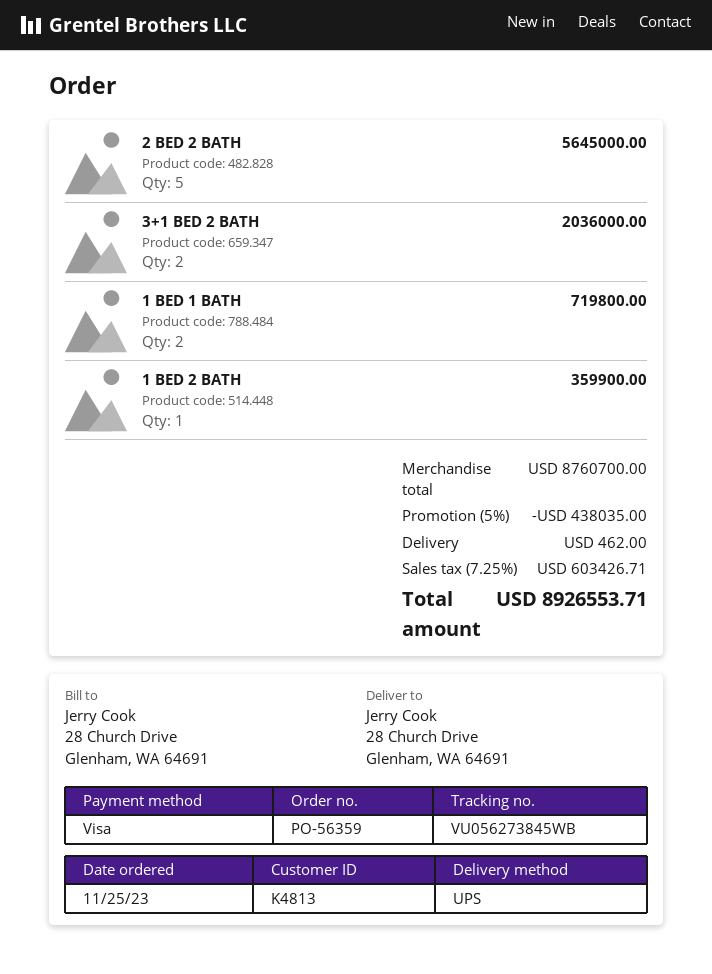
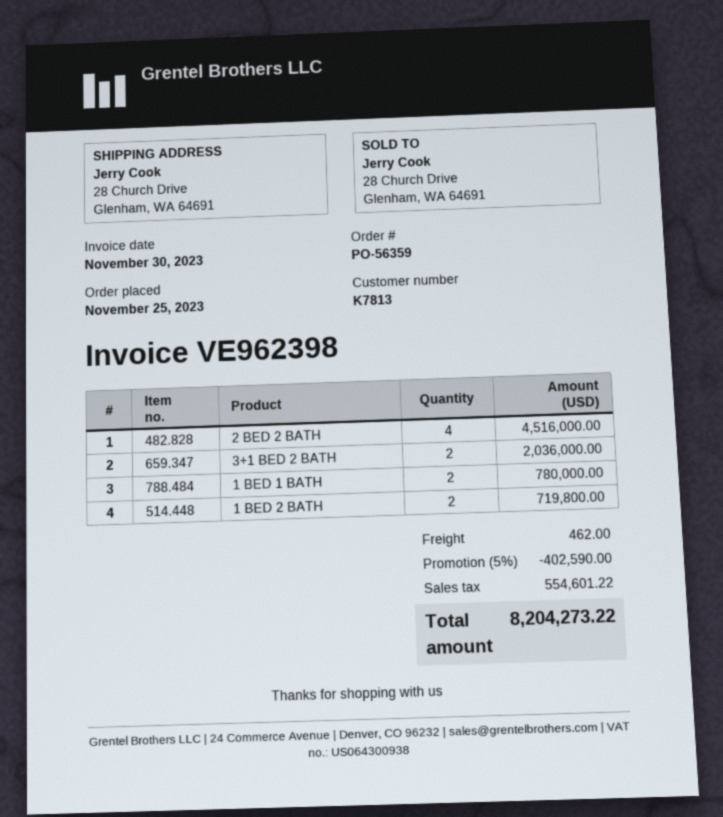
customer number: K4813 -> K7813
2 BED 2 BATH: 5 for 5645000.00 -> 4 for 4516000.00
1 BED 1 BATH: 2 for 719800.00 -> 2 for 780000.00
1 BED 2 BATH: 1 for 359900.00 -> 2 for 719800.00
discount: 5% = 438035.00 -> 5% = 402590.00
tax: 603426.71 -> 554601.22
total: 8926553.71 -> 8204273.22

